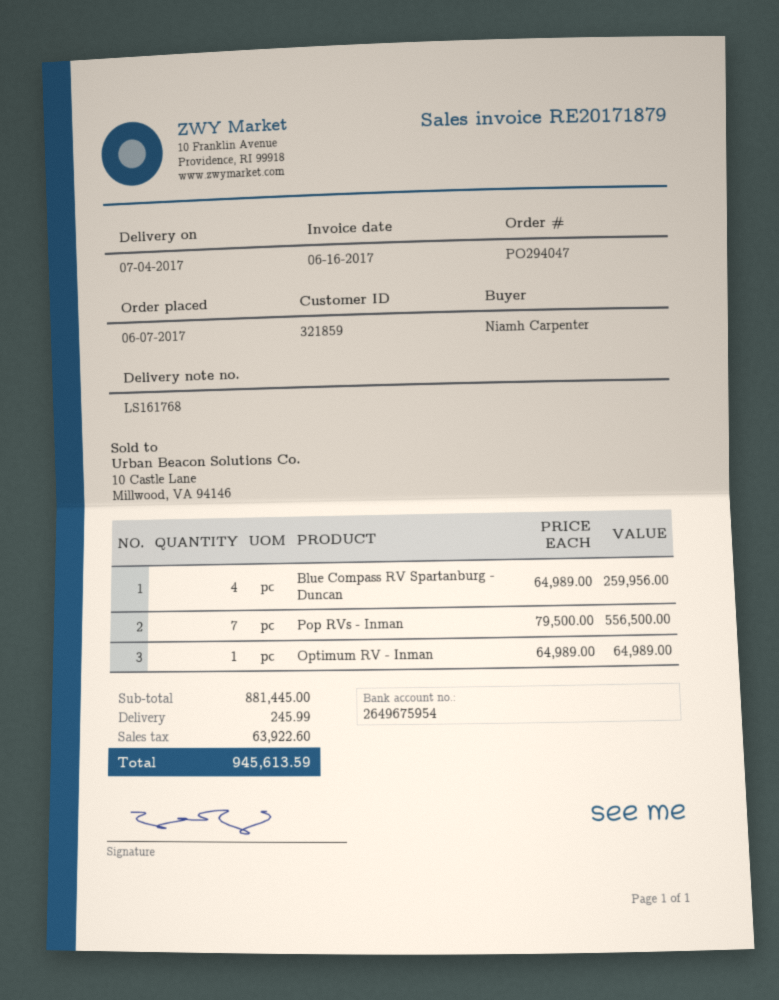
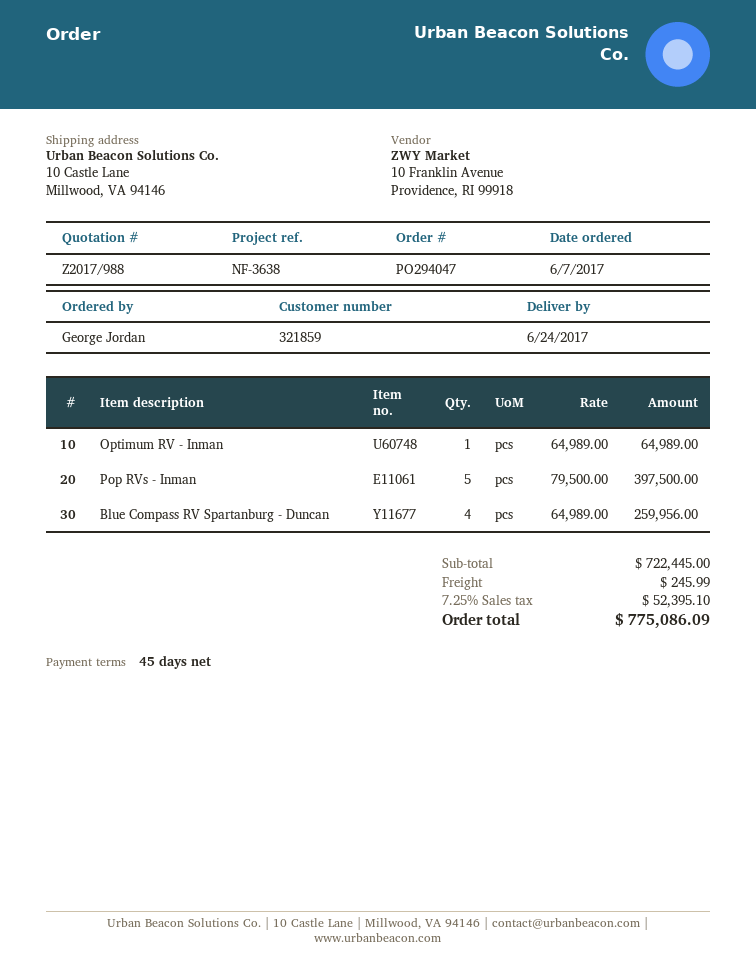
delivery date: 2017-07-04 -> 2017-06-24
ordered by: Niamh Carpenter -> George Jordan
Pop RVs - Inman: 7 x 79500.00 = 556500.00 -> 5 x 79500.00 = 397500.00
subtotal: 881445.00 -> 722445.00
tax: 63922.60 -> 52395.10
total: 945613.59 -> 775086.09

